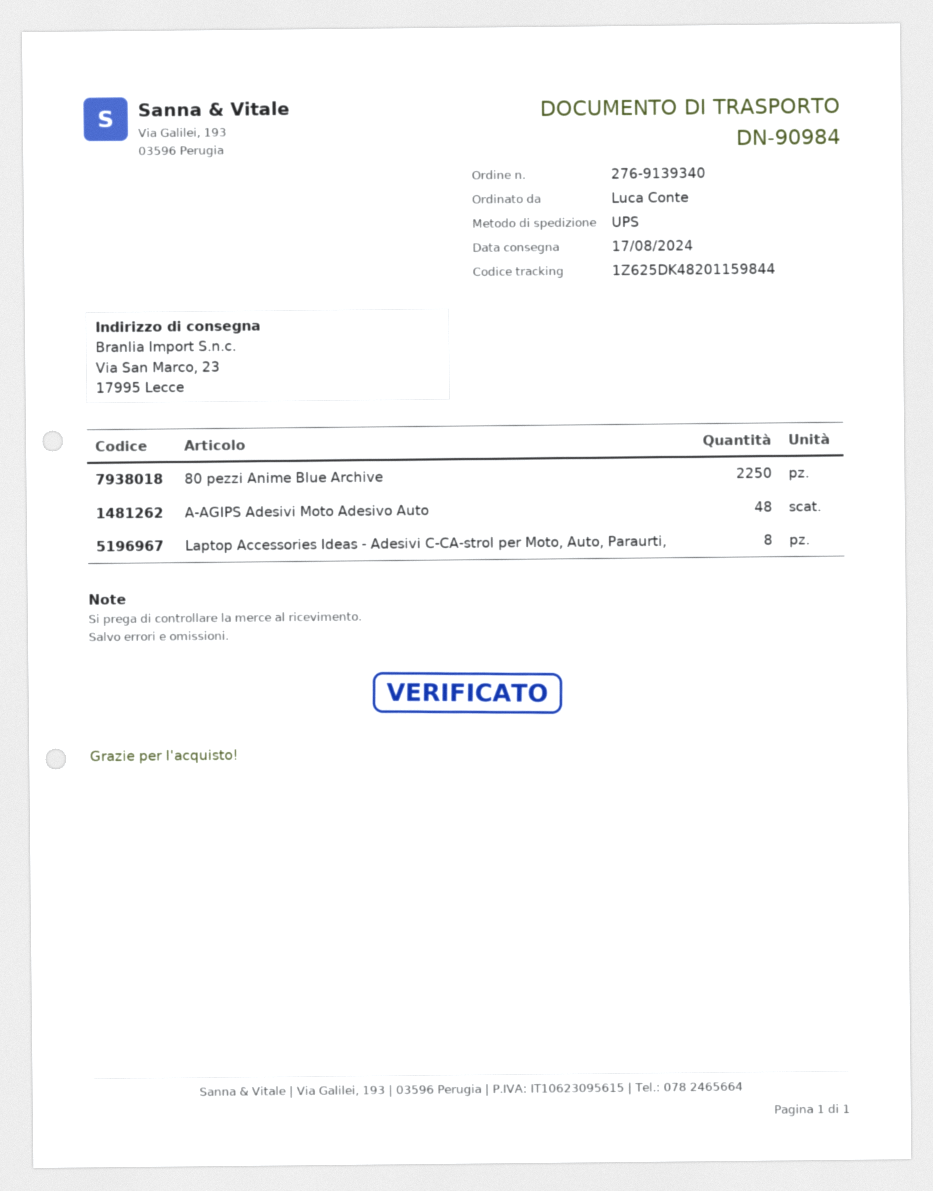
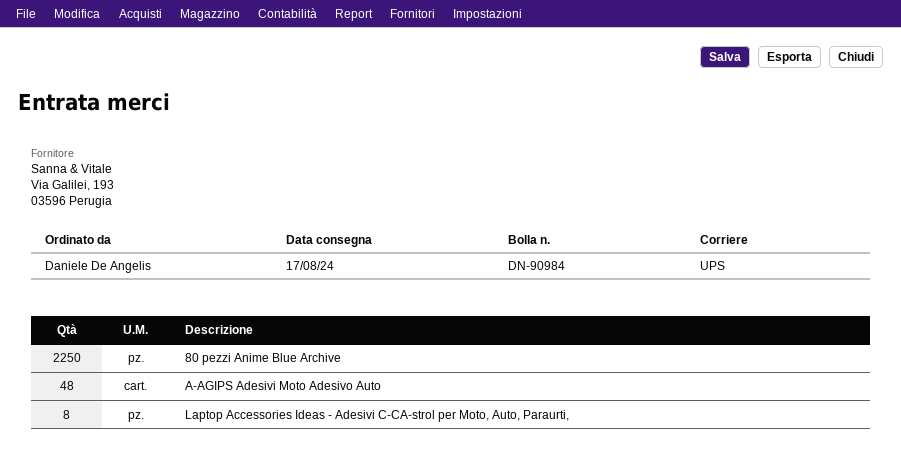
ordered by: Luca Conte -> Daniele De Angelis

